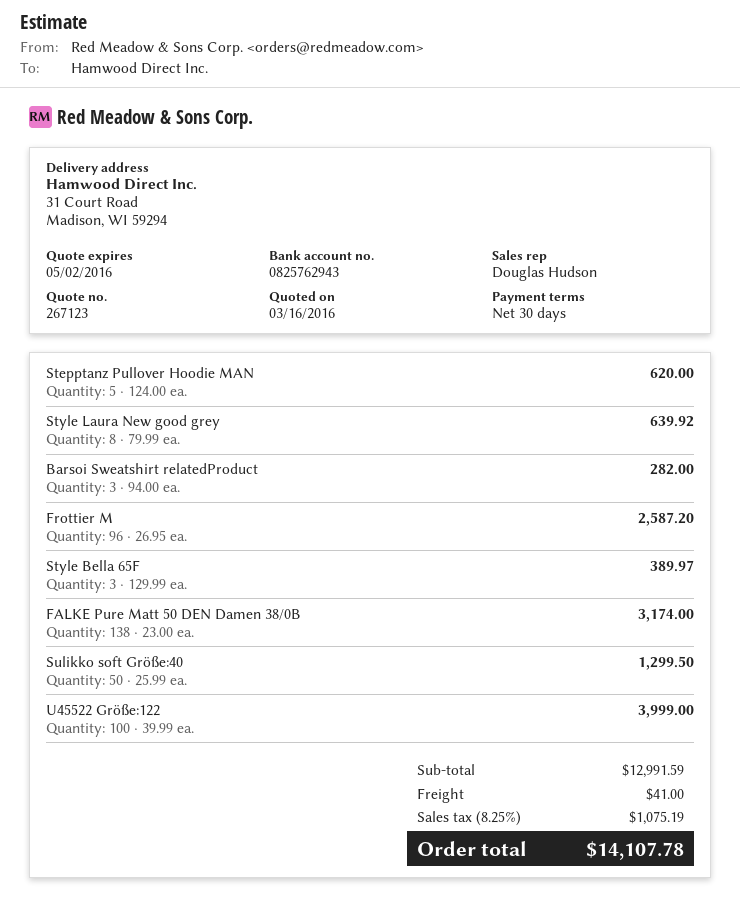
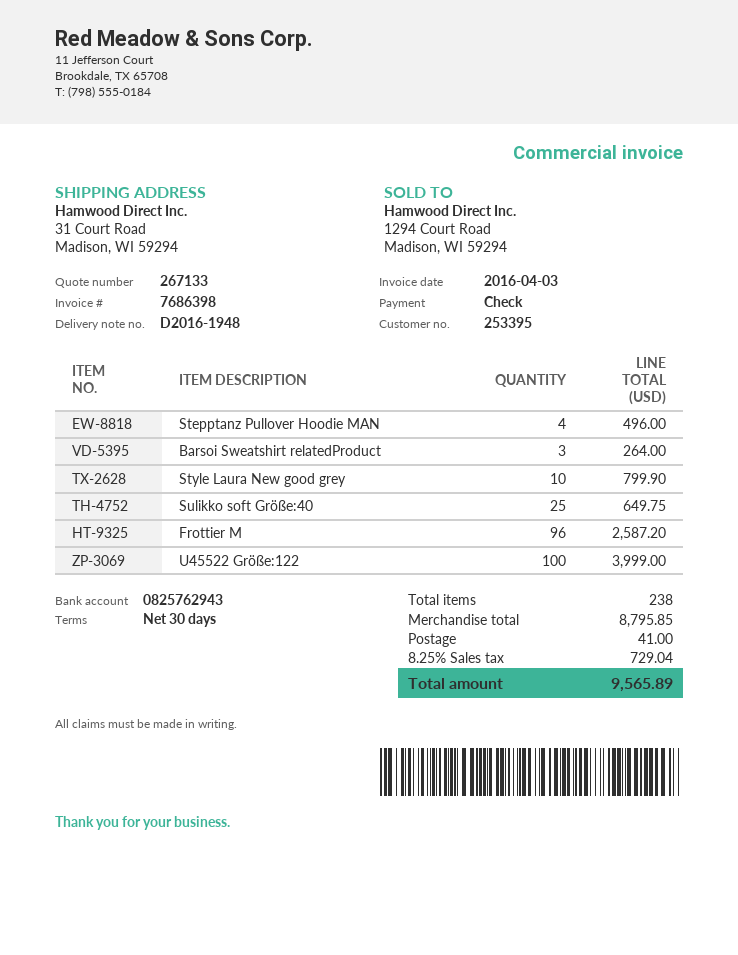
quote number: 267123 -> 267133
Stepptanz Pullover Hoodie MAN: 5 for 620.00 -> 4 for 496.00
Style Laura New good grey: 8 for 639.92 -> 10 for 799.90
Barsoi Sweatshirt relatedProduct: 3 for 282.00 -> 3 for 264.00
Style Bella 65F: 3 for 389.97 -> none
FALKE Pure Matt 50 DEN Damen 38/0B: 138 for 3174.00 -> none
Sulikko soft Größe:40: 50 for 1299.50 -> 25 for 649.75
subtotal: 12991.59 -> 8795.85
tax: 8.25% = 1075.19 -> 8.25% = 729.04
total: 14107.78 -> 9565.89

